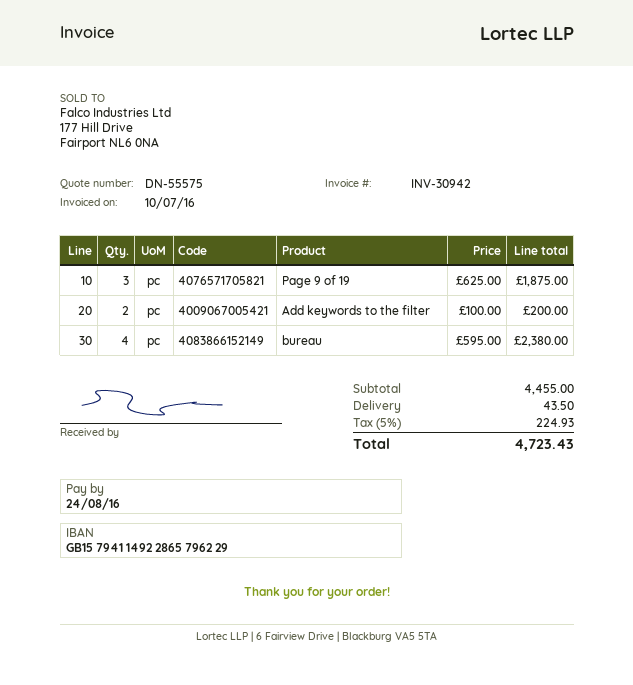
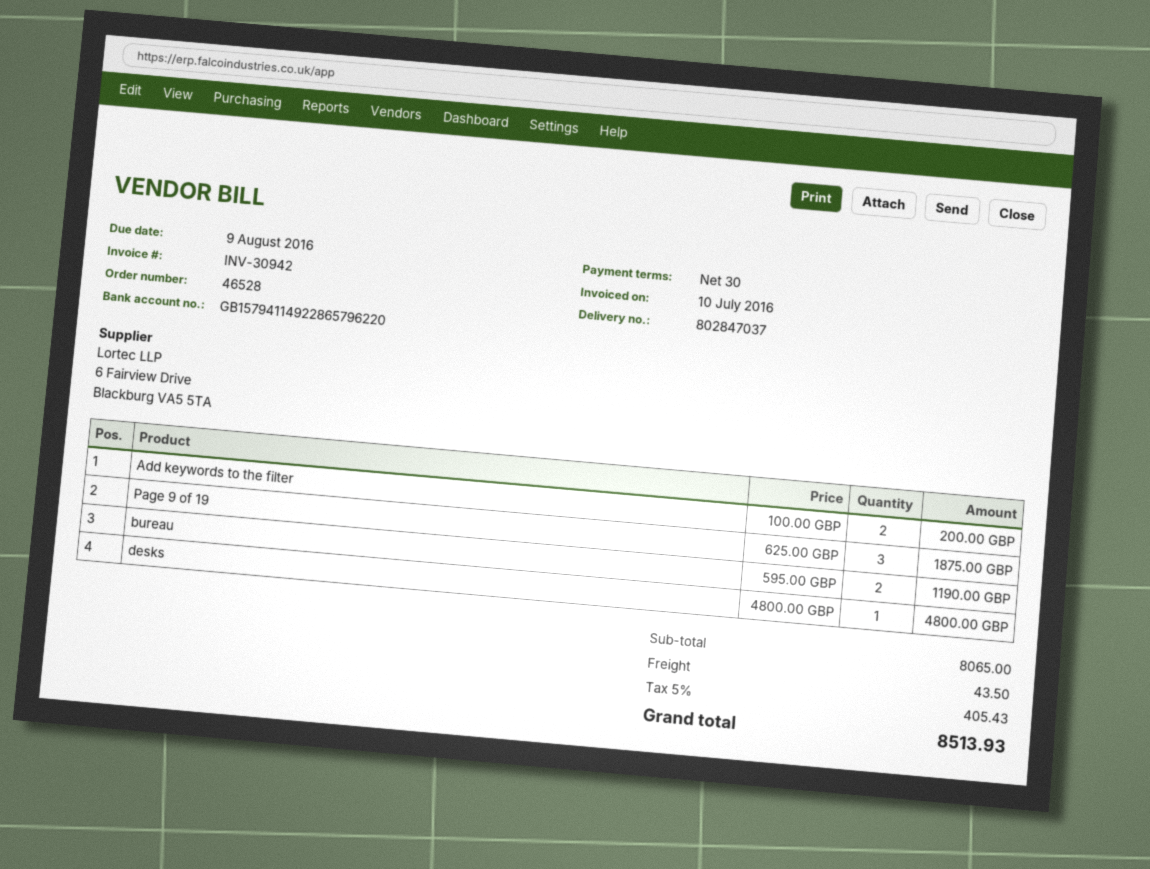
due date: 2016-08-24 -> 2016-08-09
bank account: GB15794114922865796229 -> GB15794114922865796220
bureau: 4 x 595.00 = 2380.00 -> 2 x 595.00 = 1190.00
desks: none -> 1 x 4800.00 = 4800.00
subtotal: 4455.00 -> 8065.00
tax: 5% = 224.93 -> 5% = 405.43
total: 4723.43 -> 8513.93

